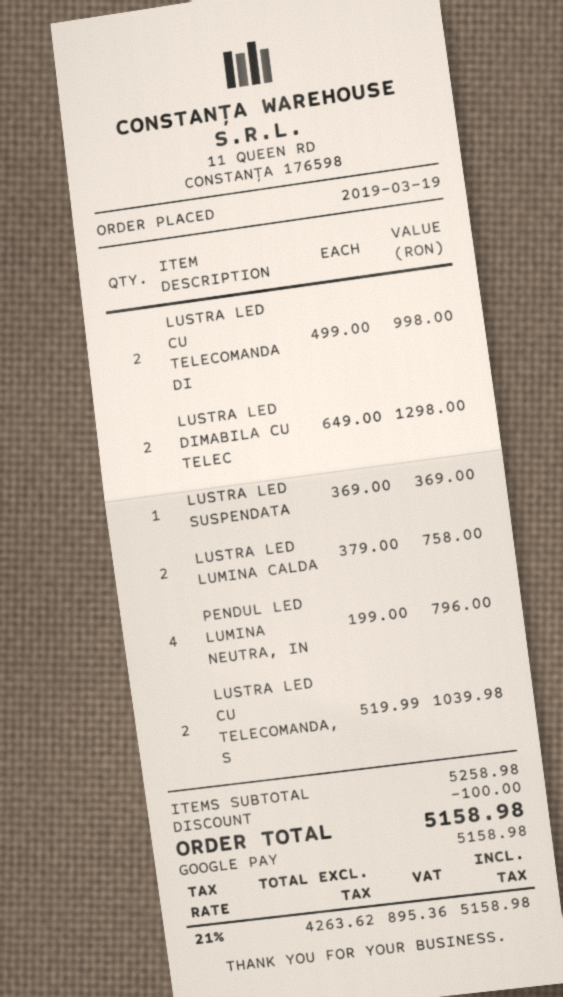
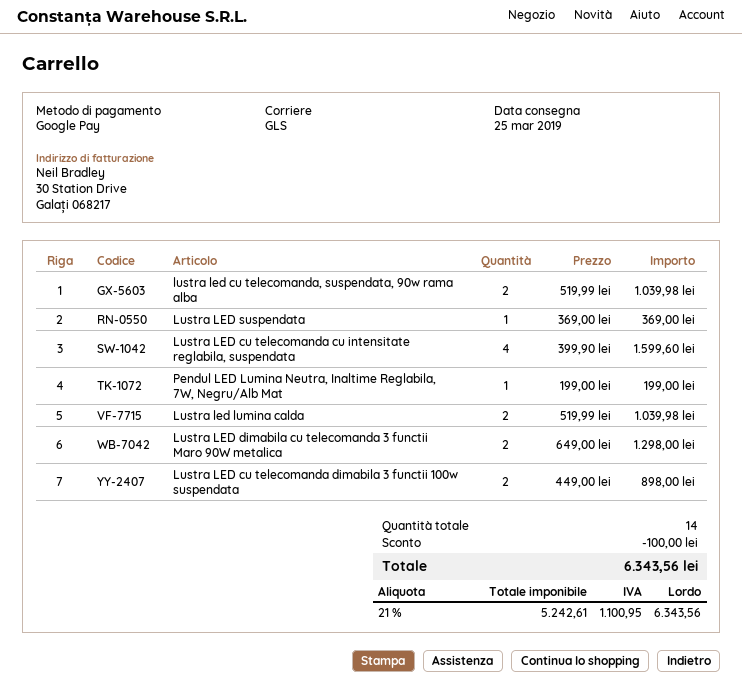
LUSTRA LED CU TELECOMANDA DI: 2 x 499.00 = 998.00 -> 2 x 449.00 = 898.00
LUSTRA LED LUMINA CALDA: 2 x 379.00 = 758.00 -> 2 x 519.99 = 1039.98
PENDUL LED LUMINA NEUTRA, IN: 4 x 199.00 = 796.00 -> 1 x 199.00 = 199.00
Lustra LED cu telecomanda cu intensitate reglabila, suspendata: none -> 4 x 399.90 = 1599.60
net: 4263.62 -> 5242.61
tax: 21% = 895.36 -> 21% = 1100.95
total: 5158.98 -> 6343.56

